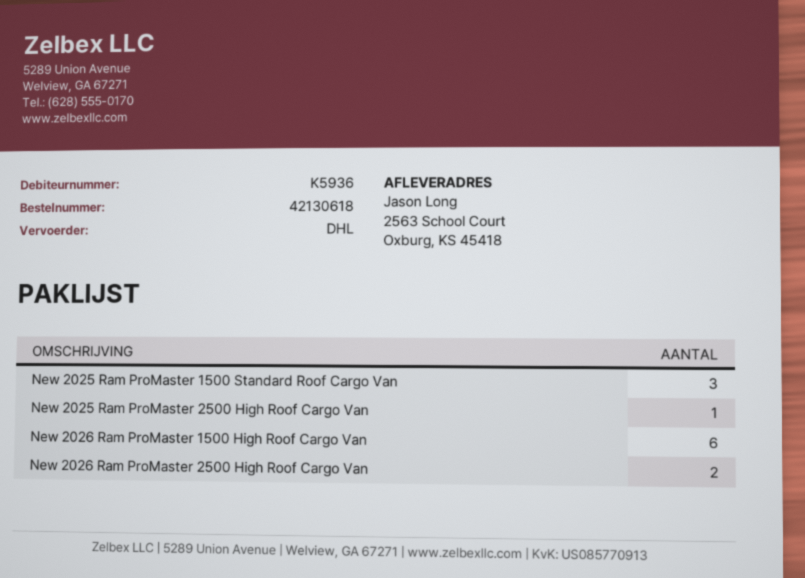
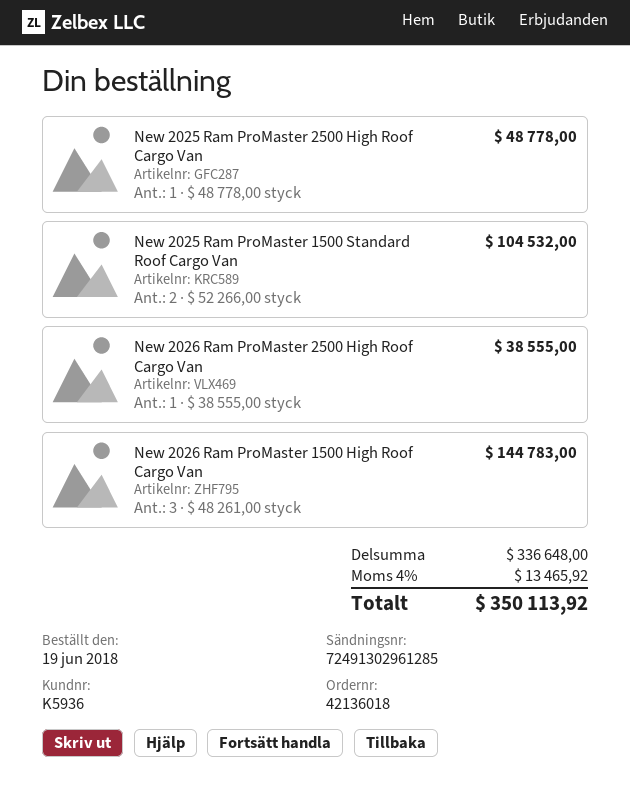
order number: 42130618 -> 42136018
New 2025 Ram ProMaster 1500 Standard Roof Cargo Van: 3 -> 2
New 2026 Ram ProMaster 1500 High Roof Cargo Van: 6 -> 3
New 2026 Ram ProMaster 2500 High Roof Cargo Van: 2 -> 1

